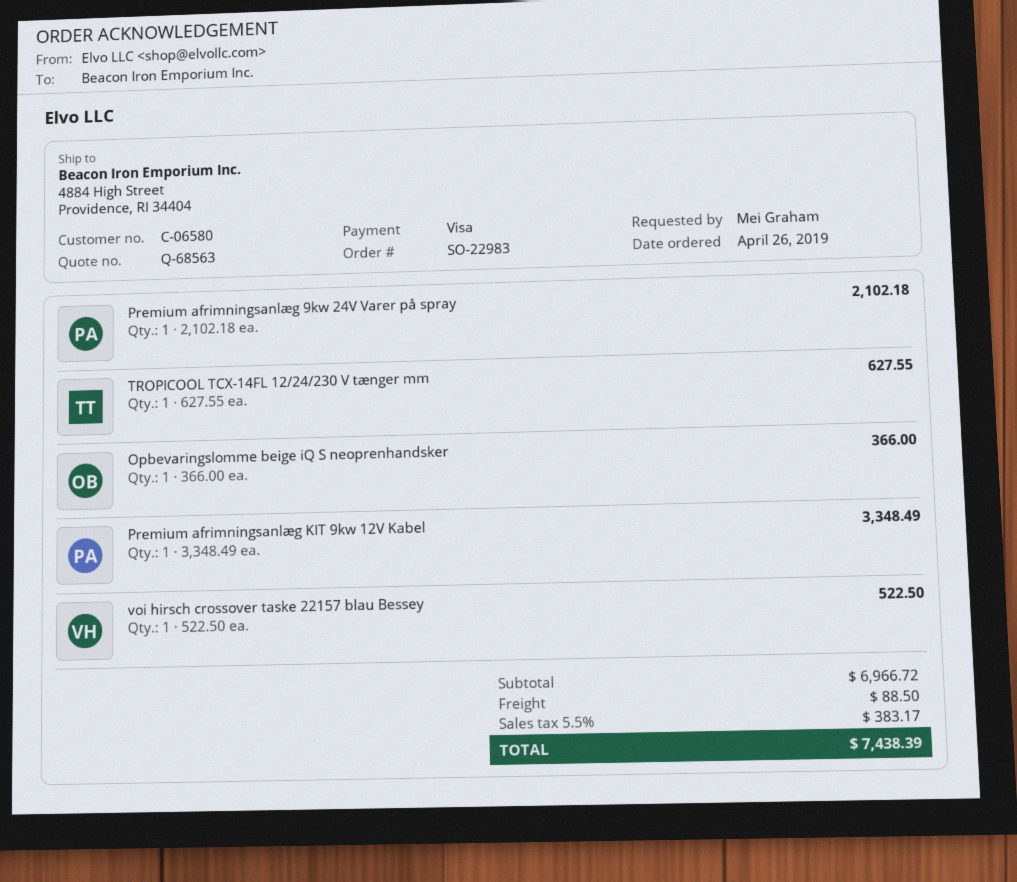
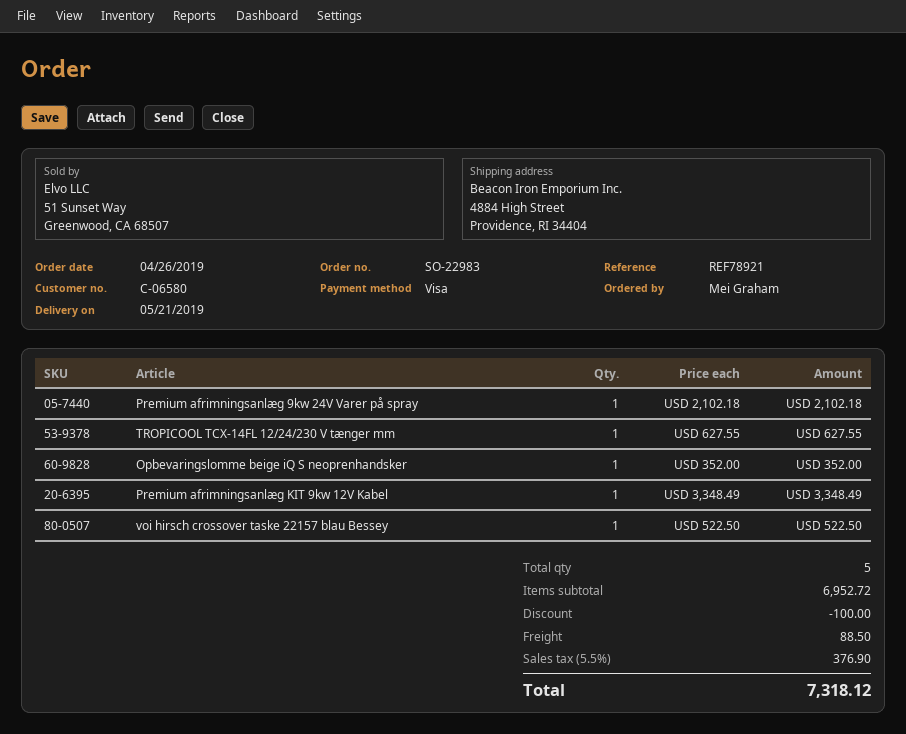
Opbevaringslomme beige iQ S neoprenhandsker: 1 x 366.00 = 366.00 -> 1 x 352.00 = 352.00
subtotal: 6966.72 -> 6952.72
discount: none -> 100.00
tax: 5.5% = 383.17 -> 5.5% = 376.90
total: 7438.39 -> 7318.12

